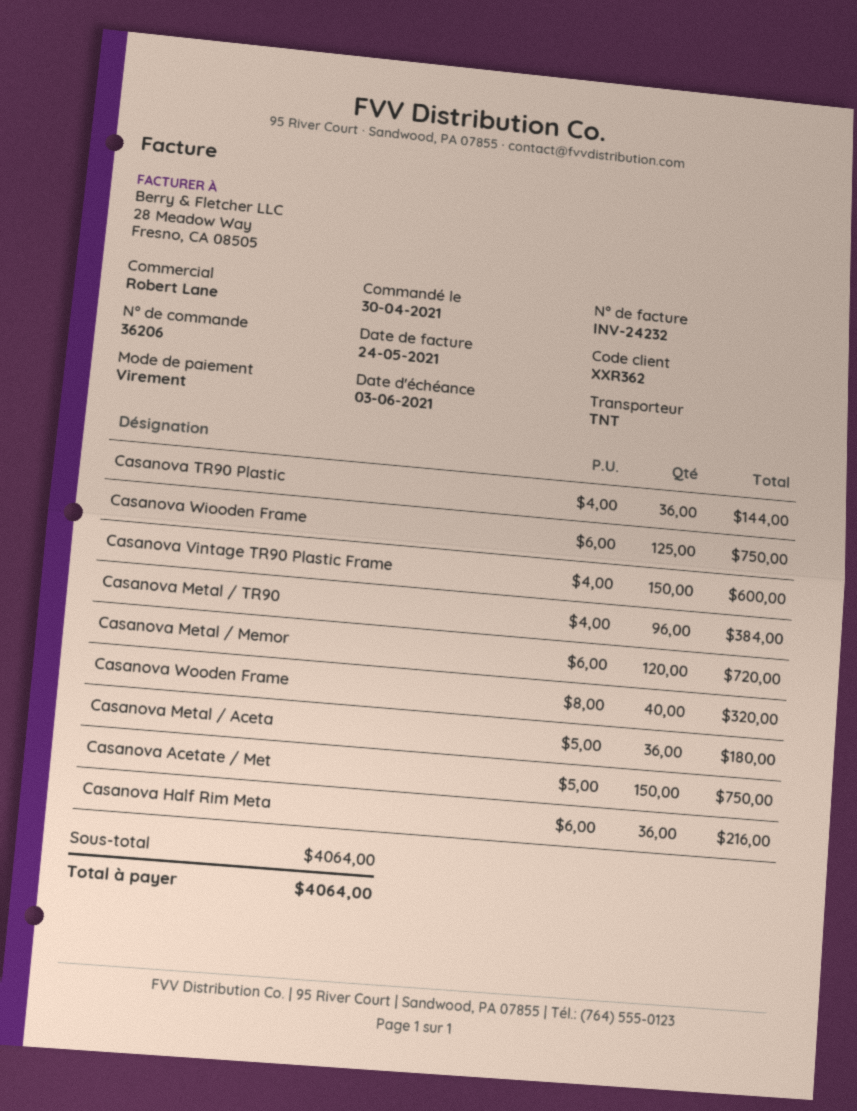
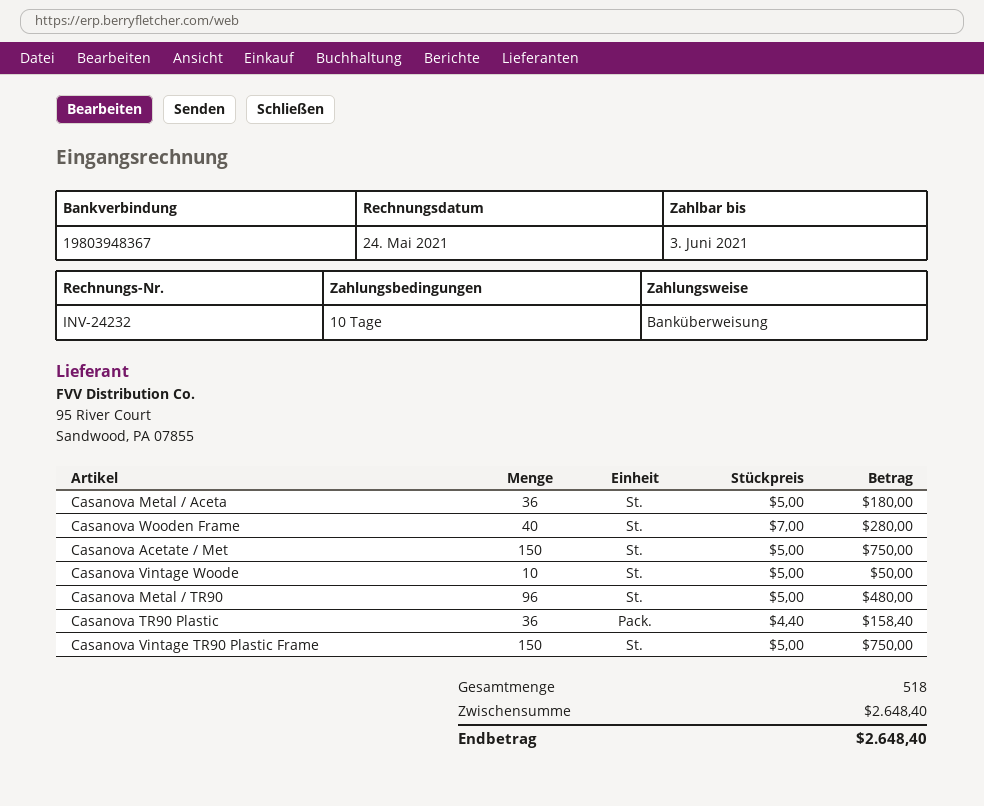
Casanova TR90 Plastic: 36 x 4.00 = 144.00 -> 36 x 4.40 = 158.40
Casanova Wiooden Frame: 125 x 6.00 = 750.00 -> none
Casanova Vintage TR90 Plastic Frame: 150 x 4.00 = 600.00 -> 150 x 5.00 = 750.00
Casanova Metal / TR90: 96 x 4.00 = 384.00 -> 96 x 5.00 = 480.00
Casanova Metal / Memor: 120 x 6.00 = 720.00 -> none
Casanova Wooden Frame: 40 x 8.00 = 320.00 -> 40 x 7.00 = 280.00
Casanova Half Rim Meta: 36 x 6.00 = 216.00 -> none
Casanova Vintage Woode: none -> 10 x 5.00 = 50.00
subtotal: 4064.00 -> 2648.40
total: 4064.00 -> 2648.40

